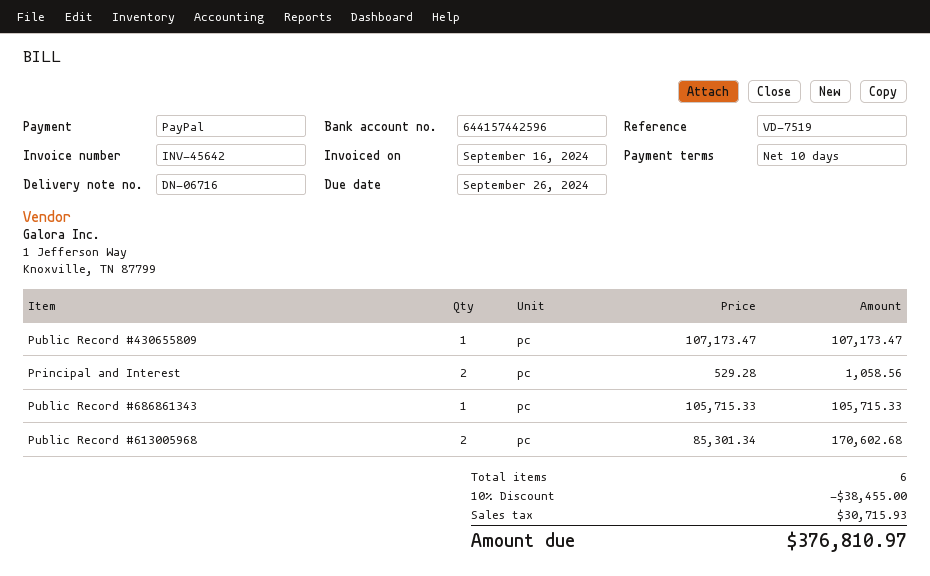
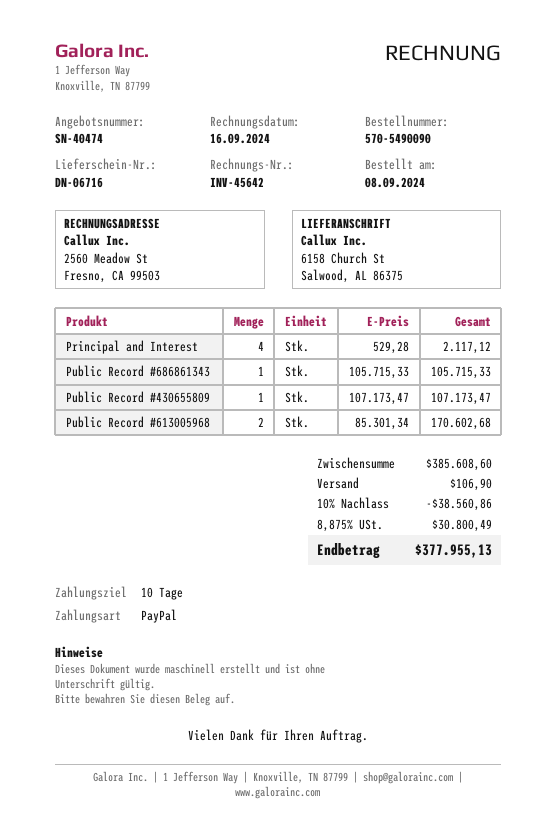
Principal and Interest: 2 x 529.28 = 1058.56 -> 4 x 529.28 = 2117.12
discount: 10% = 38455.00 -> 10% = 38560.86
shipping: none -> 106.90
tax: 30715.93 -> 30800.49
total: 376810.97 -> 377955.13

